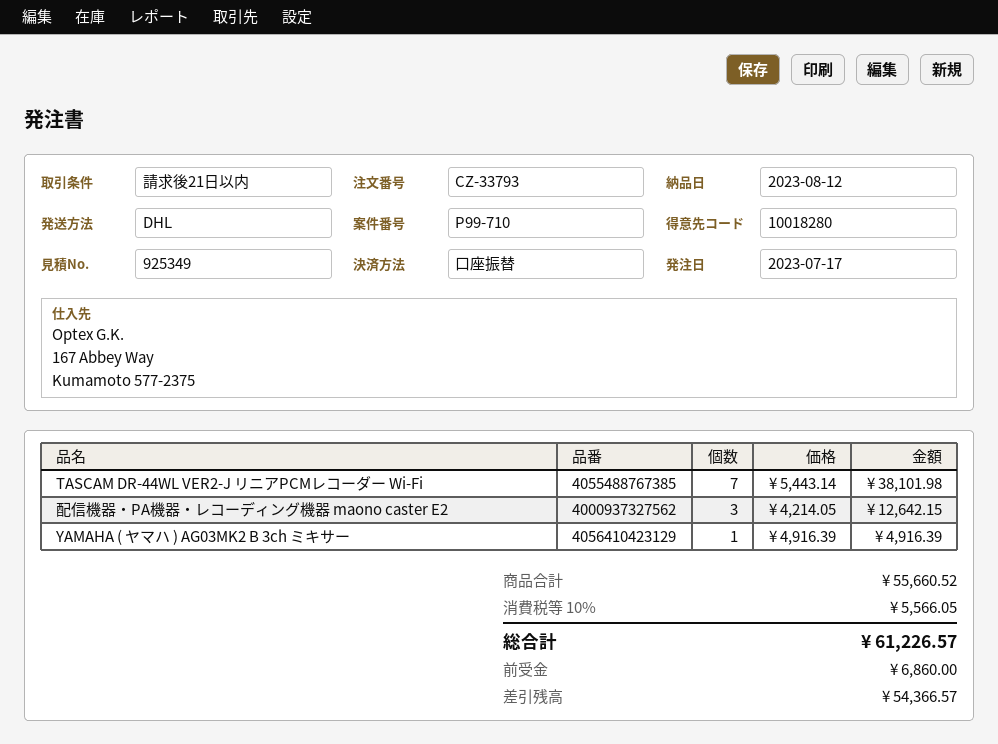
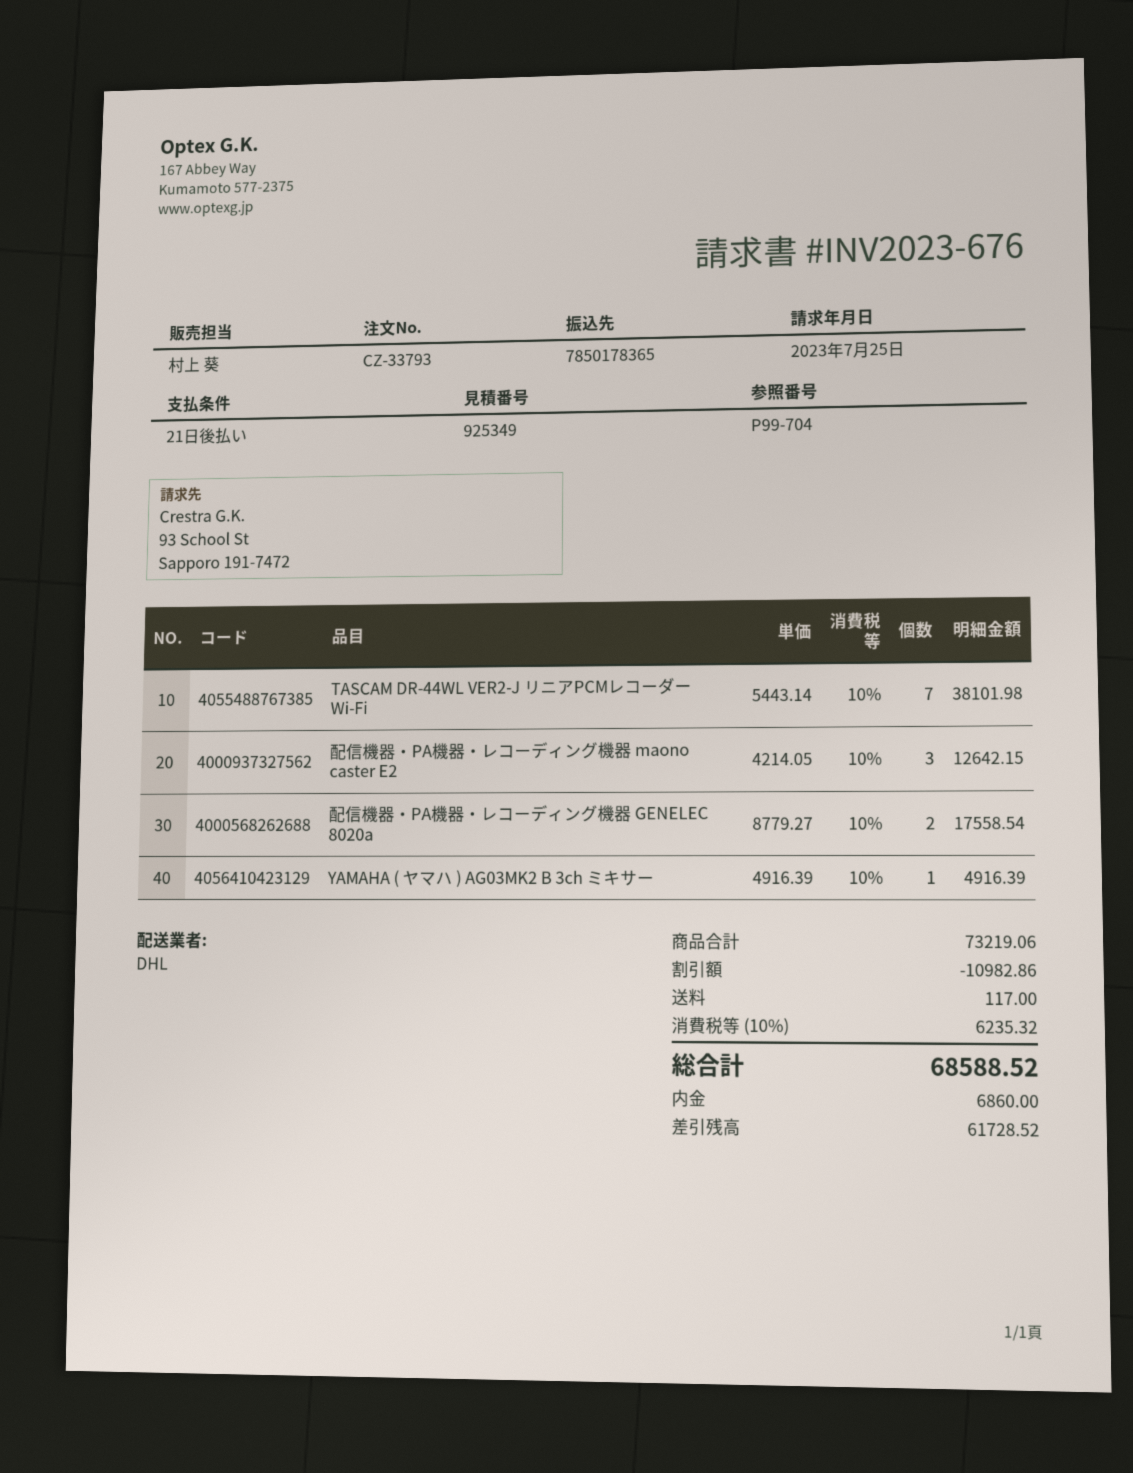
reference: P99-710 -> P99-704
配信機器・PA機器・レコーディング機器 GENELEC 8020a: none -> 2 x 8779.27 = 17558.54
subtotal: 55660.52 -> 73219.06
discount: none -> 10982.86
shipping: none -> 117.00
tax: 10% = 5566.05 -> 10% = 6235.32
total: 61226.57 -> 68588.52
balance: 54366.57 -> 61728.52

